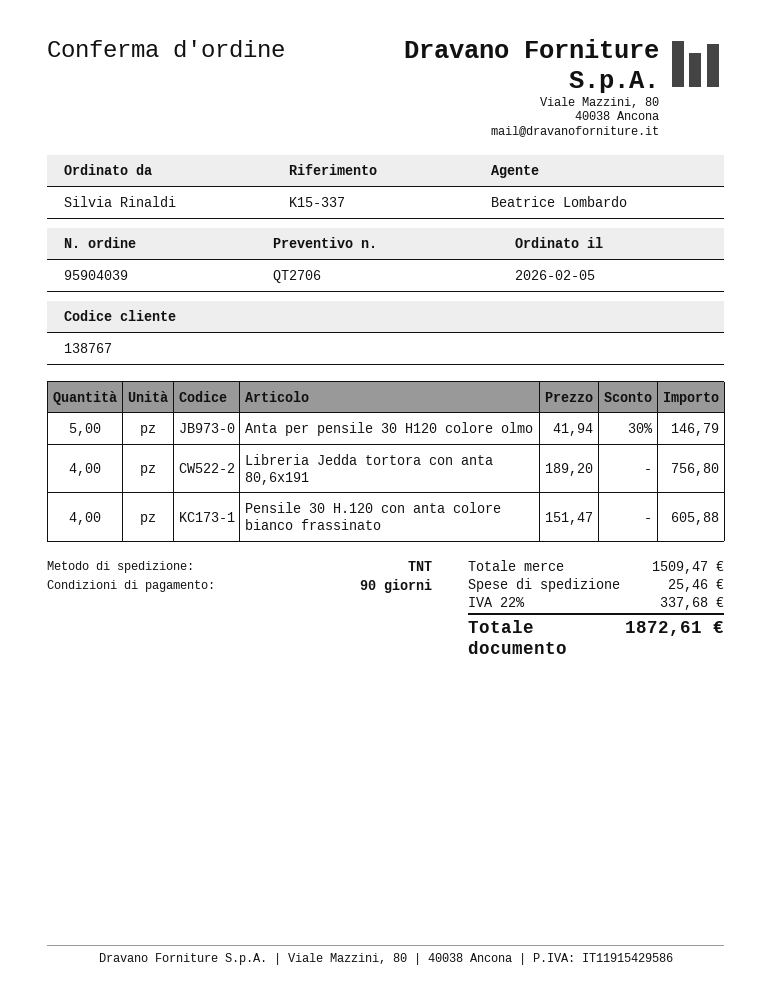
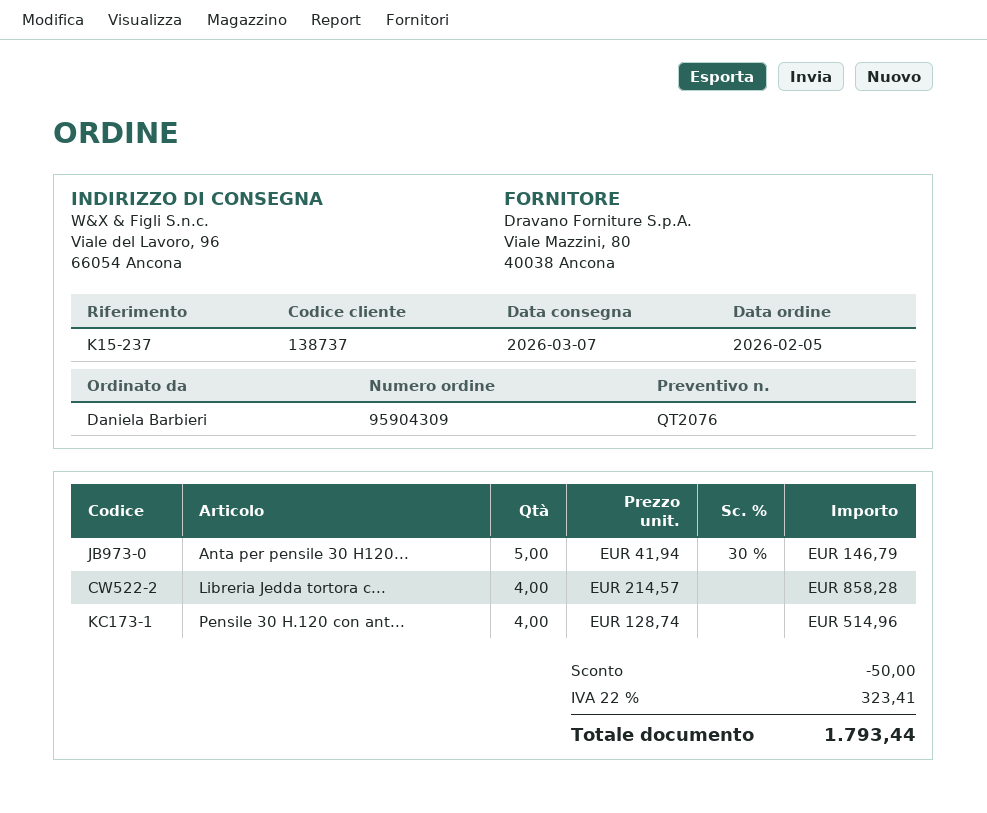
quote number: QT2706 -> QT2076
order number: 95904039 -> 95904309
customer number: 138767 -> 138737
reference: K15-337 -> K15-237
ordered by: Silvia Rinaldi -> Daniela Barbieri
Libreria Jedda tortora con anta 80,6x191: 4 x 189.20 = 756.80 -> 4 x 214.57 = 858.28
Pensile 30 H.120 con anta colore bianco frassinato: 4 x 151.47 = 605.88 -> 4 x 128.74 = 514.96
discount: none -> 50.00
shipping: 25.46 -> none
tax: 22% = 337.68 -> 22% = 323.41
total: 1872.61 -> 1793.44

